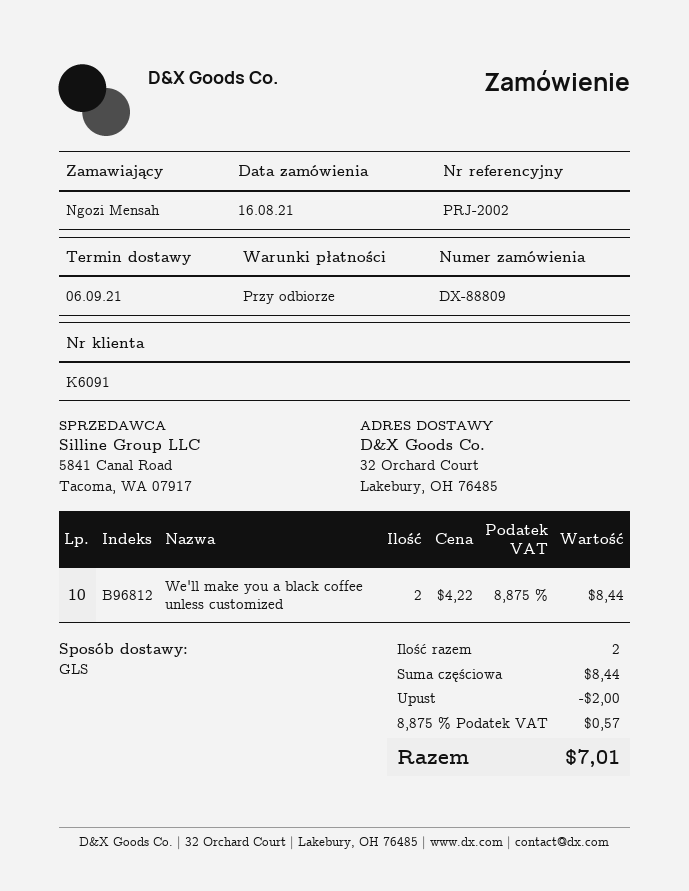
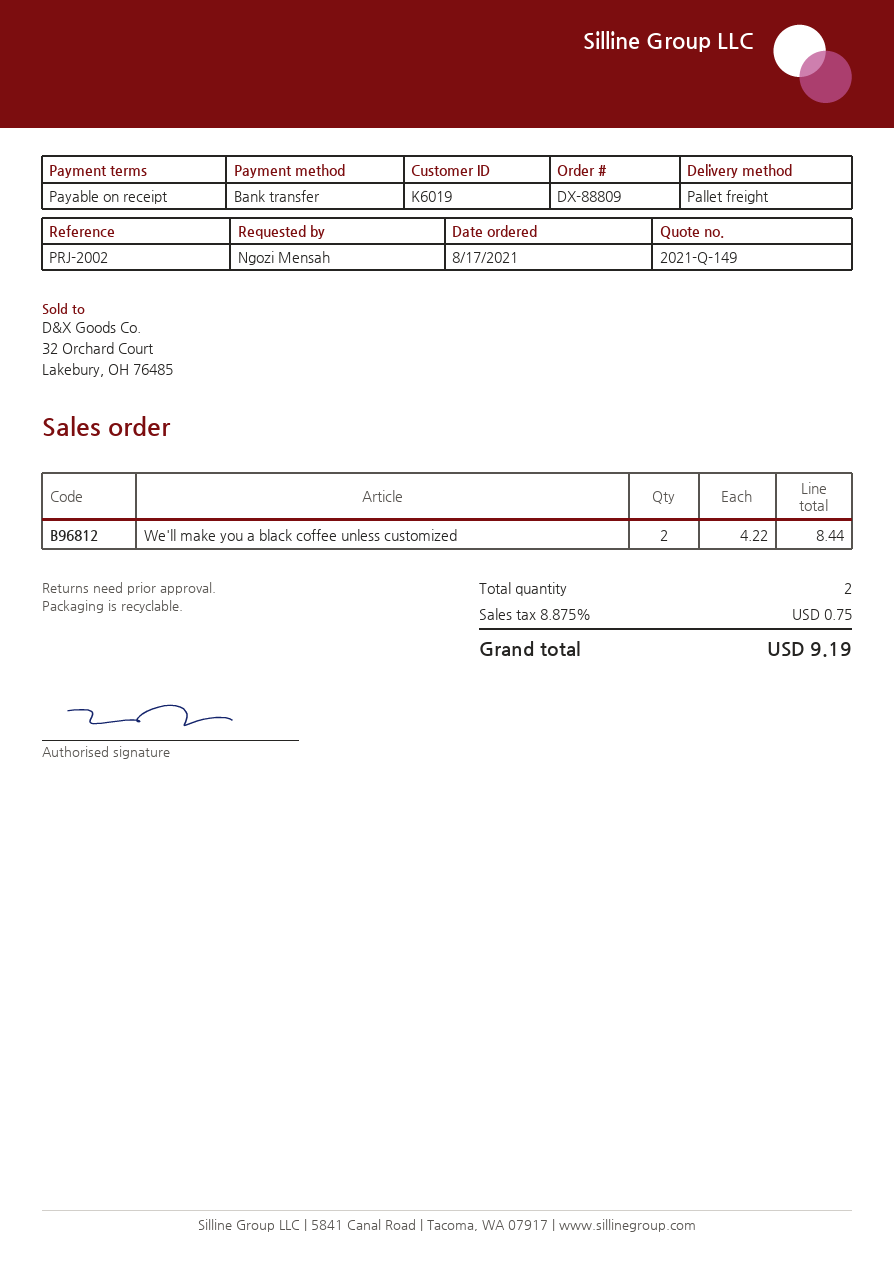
order date: 2021-08-16 -> 2021-08-17
customer number: K6091 -> K6019
shipping method: GLS -> pallet freight
discount: 2.00 -> none
tax: 8.875% = 0.57 -> 8.875% = 0.75
total: 7.01 -> 9.19

